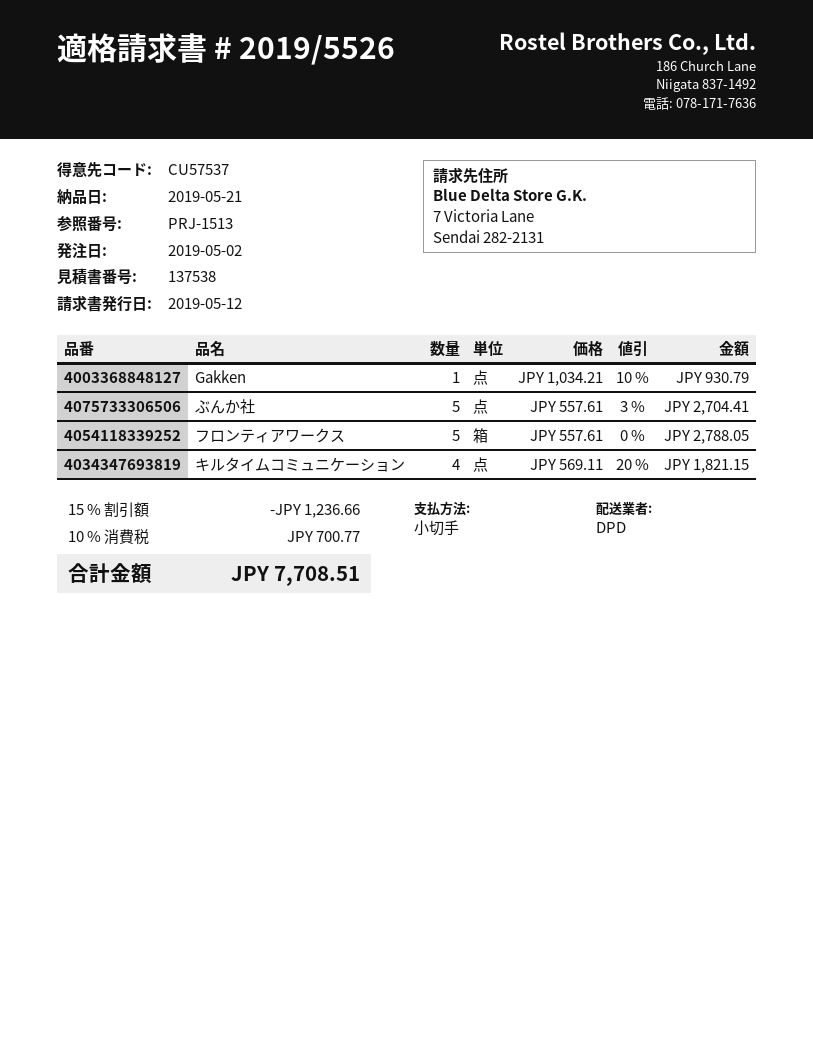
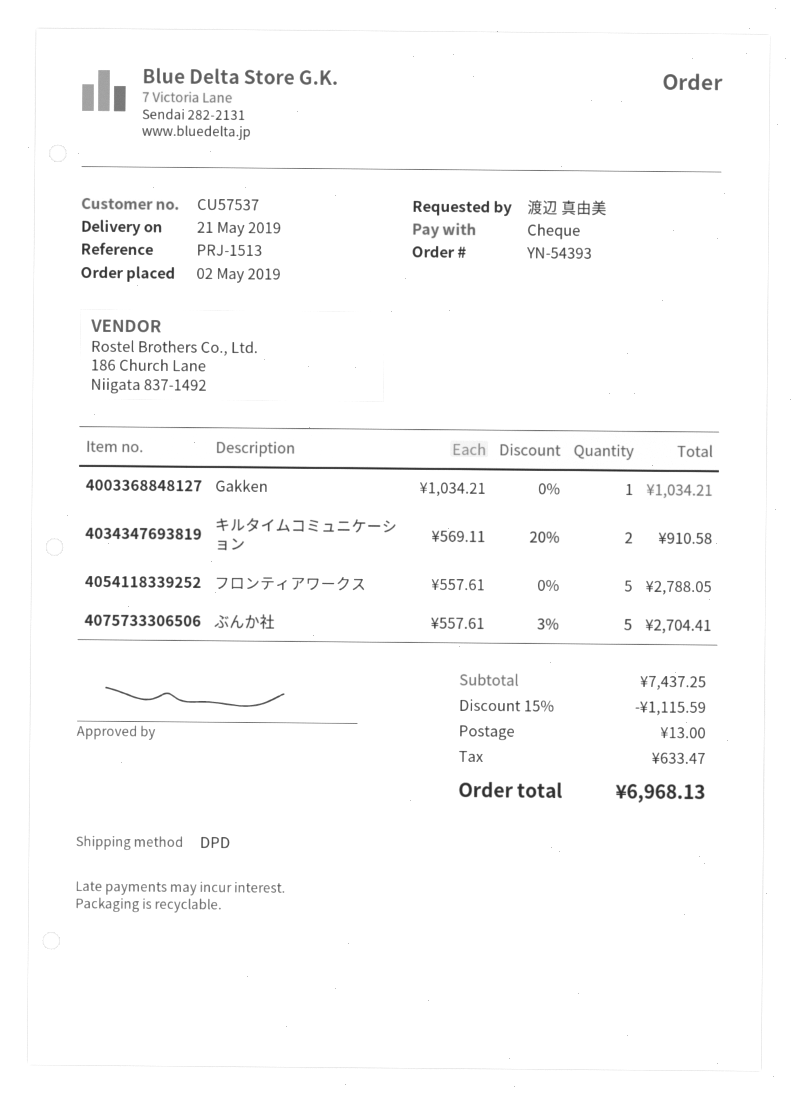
Gakken: 1 x 1034.21 - 10% = 930.79 -> 1 x 1034.21 = 1034.21
キルタイムコミュニケーション: 4 x 569.11 - 20% = 1821.15 -> 2 x 569.11 - 20% = 910.58
discount: 15% = 1236.66 -> 15% = 1115.59
shipping: none -> 13.00
tax: 700.77 -> 633.47
total: 7708.51 -> 6968.13

